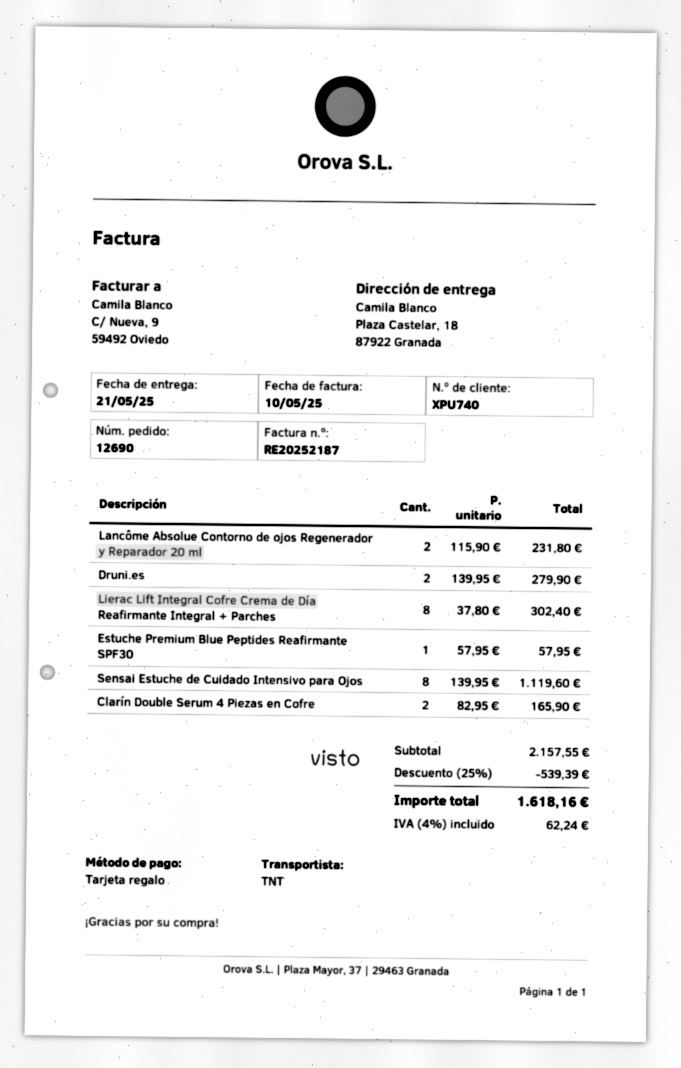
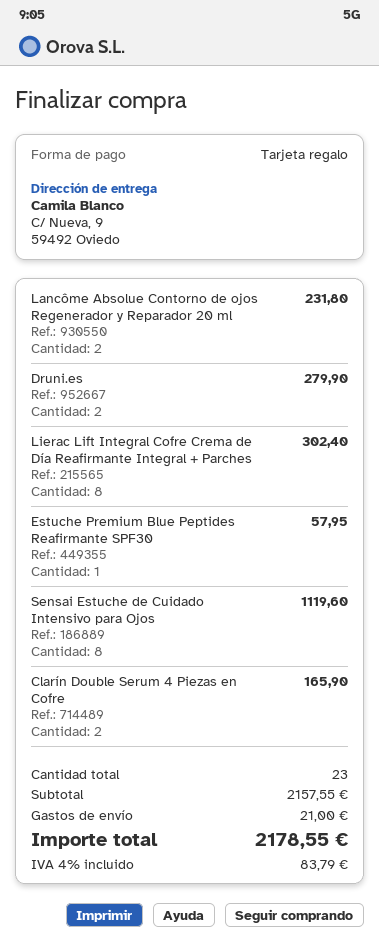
ship to: Plaza Castelar, 18, 87922 Granada -> C/ Nueva, 9, 59492 Oviedo
discount: 25% = 539.39 -> none
shipping: none -> 21.00
tax: 4% = 62.24 -> 4% = 83.79
total: 1618.16 -> 2178.55

